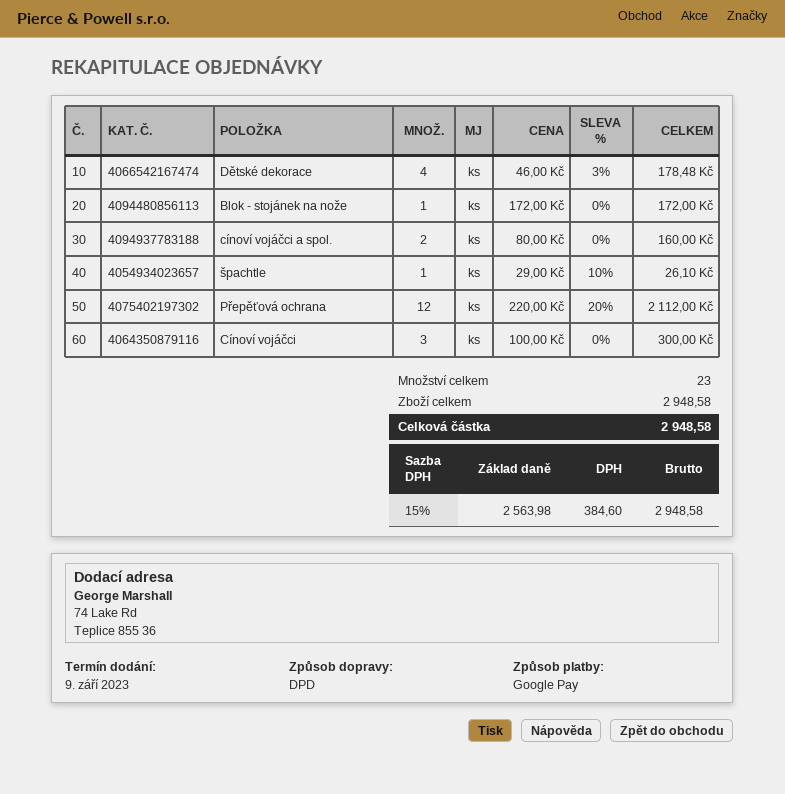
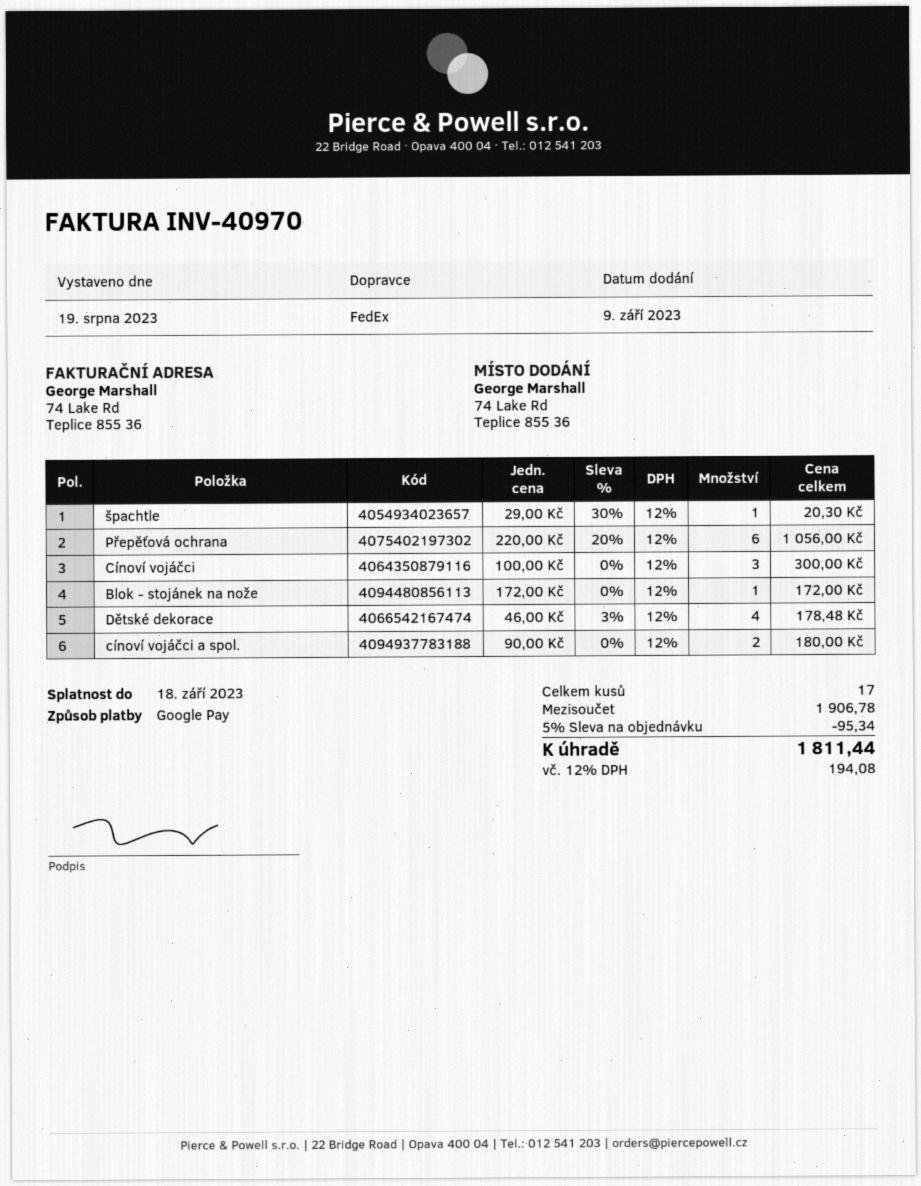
shipping method: DPD -> FedEx
cínoví vojáčci a spol.: 2 x 80.00 = 160.00 -> 2 x 90.00 = 180.00
špachtle: 1 x 29.00 - 10% = 26.10 -> 1 x 29.00 - 30% = 20.30
Přepěťová ochrana: 12 x 220.00 - 20% = 2112.00 -> 6 x 220.00 - 20% = 1056.00
total quantity: 23 -> 17
subtotal: 2948.58 -> 1906.78
discount: none -> 5% = 95.34
tax: 15% = 384.60 -> 12% = 194.08
total: 2948.58 -> 1811.44

